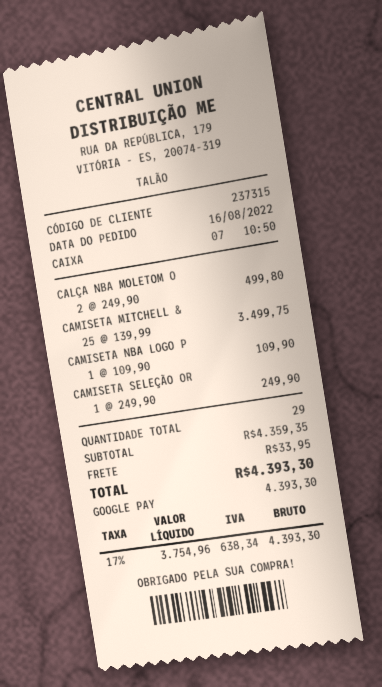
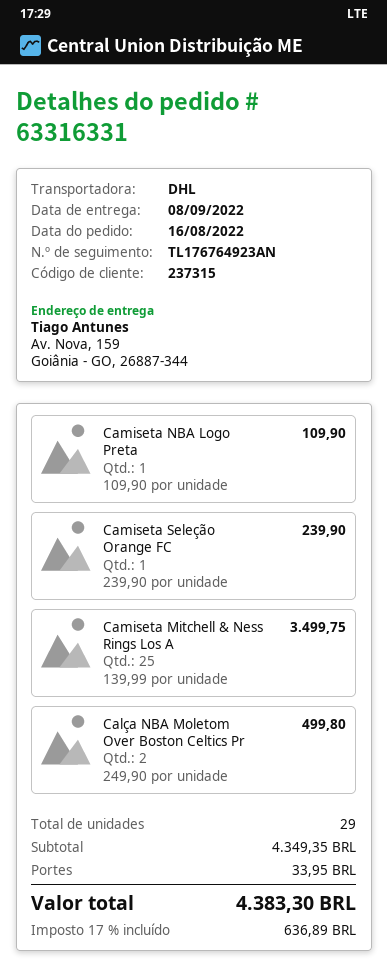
CAMISETA SELEÇÃO OR: 1 x 249.90 = 249.90 -> 1 x 239.90 = 239.90
subtotal: 4359.35 -> 4349.35
tax: 17% = 638.34 -> 17% = 636.89
total: 4393.30 -> 4383.30

